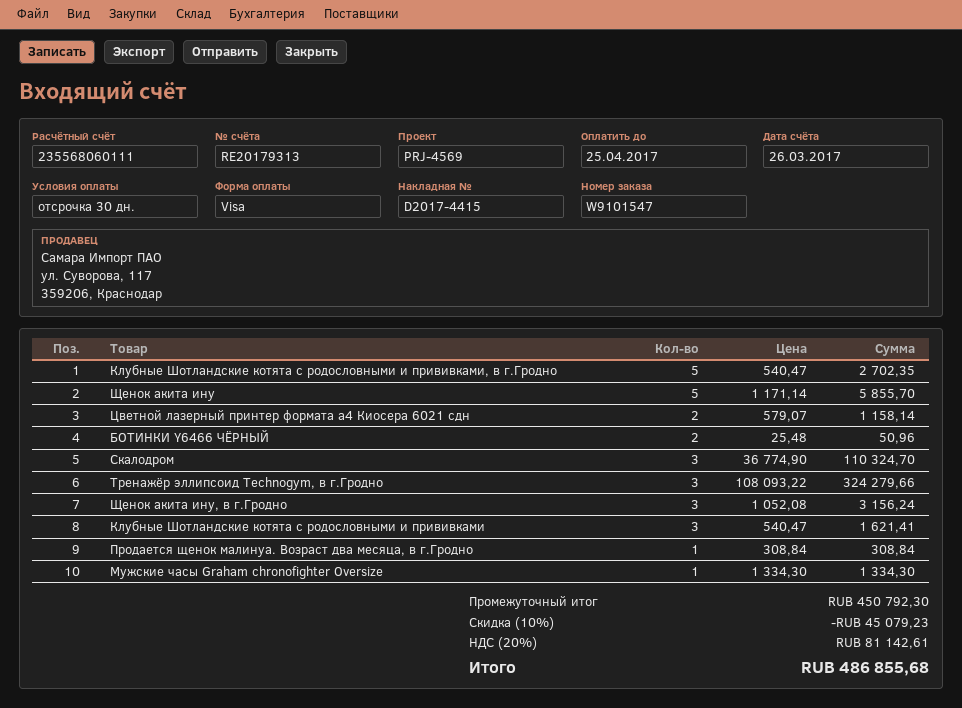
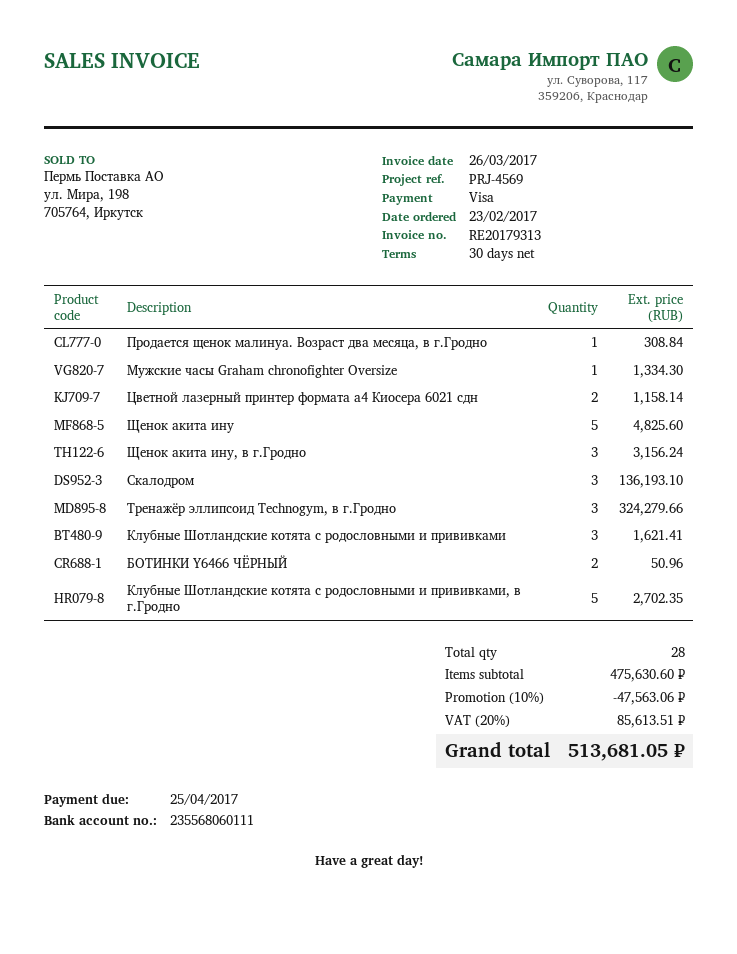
Щенок акита ину: 5 for 5855.70 -> 5 for 4825.60
Скалодром: 3 for 110324.70 -> 3 for 136193.10
subtotal: 450792.30 -> 475630.60
discount: 10% = 45079.23 -> 10% = 47563.06
tax: 20% = 81142.61 -> 20% = 85613.51
total: 486855.68 -> 513681.05

